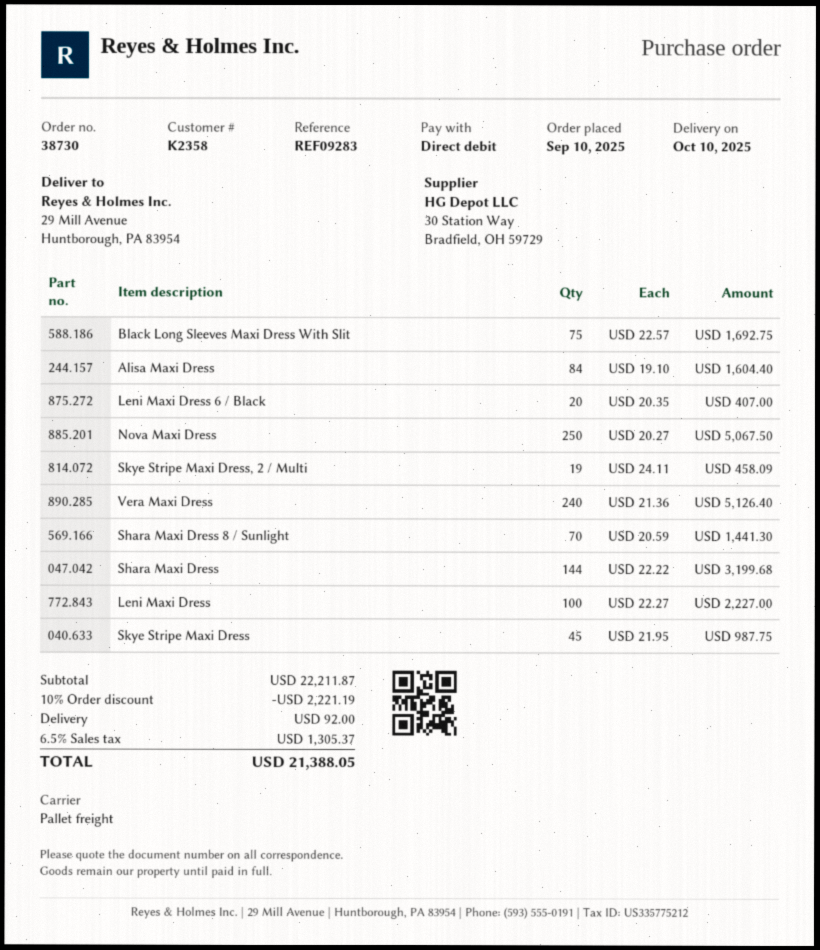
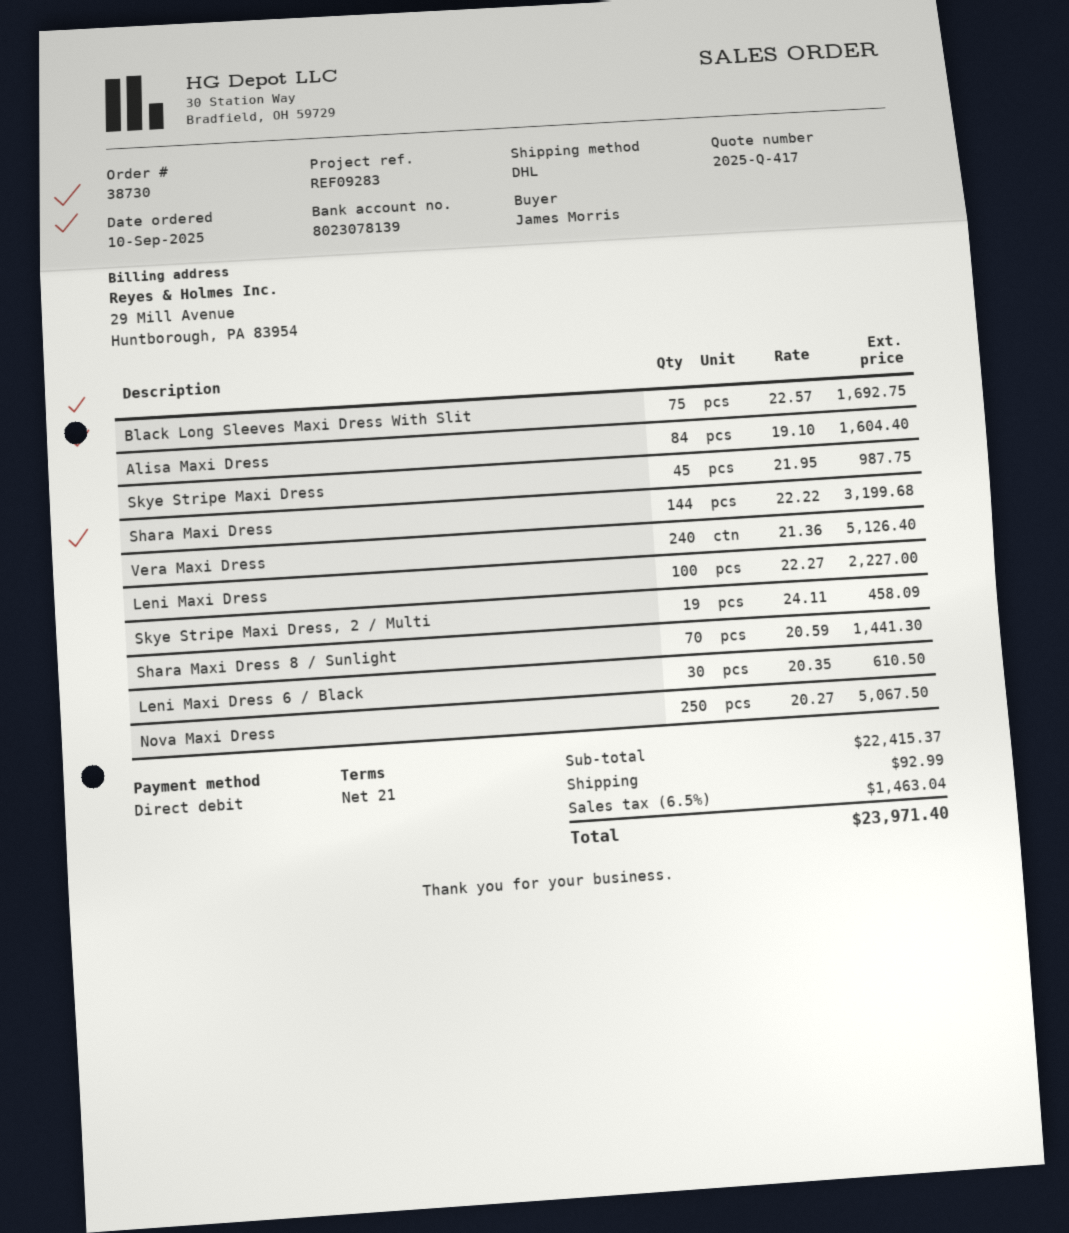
shipping method: pallet freight -> DHL
Leni Maxi Dress 6 / Black: 20 x 20.35 = 407.00 -> 30 x 20.35 = 610.50
subtotal: 22211.87 -> 22415.37
discount: 10% = 2221.19 -> none
shipping: 92.00 -> 92.99
tax: 6.5% = 1305.37 -> 6.5% = 1463.04
total: 21388.05 -> 23971.40

